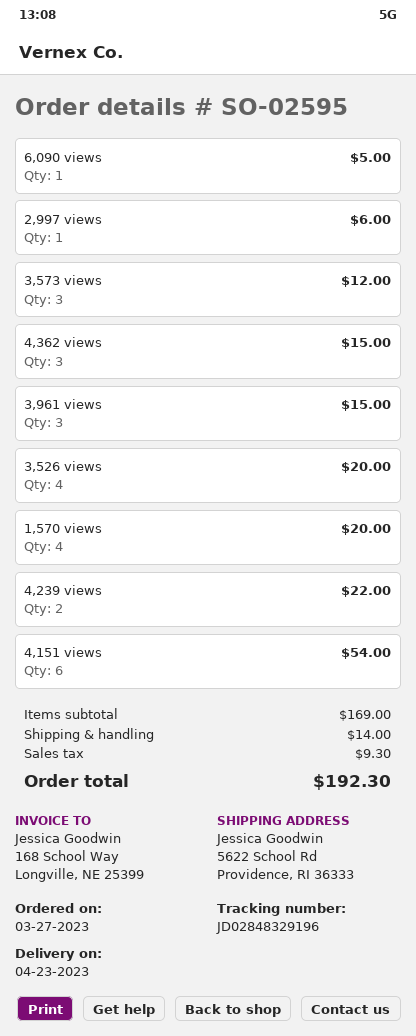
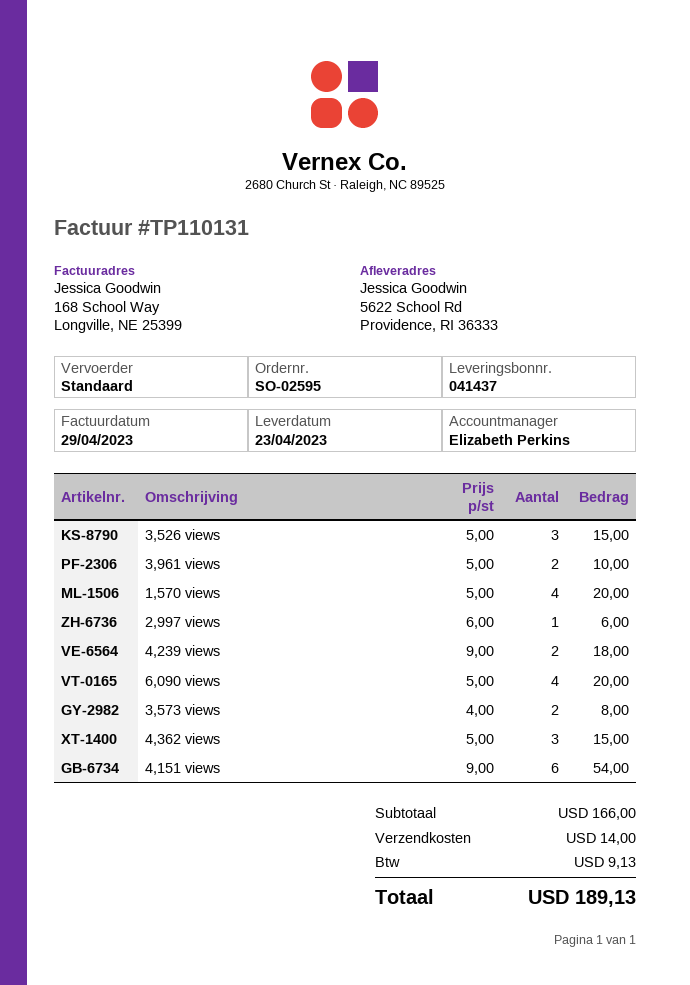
6,090 views: 1 for 5.00 -> 4 for 20.00
3,573 views: 3 for 12.00 -> 2 for 8.00
3,961 views: 3 for 15.00 -> 2 for 10.00
3,526 views: 4 for 20.00 -> 3 for 15.00
4,239 views: 2 for 22.00 -> 2 for 18.00
subtotal: 169.00 -> 166.00
tax: 9.30 -> 9.13
total: 192.30 -> 189.13

